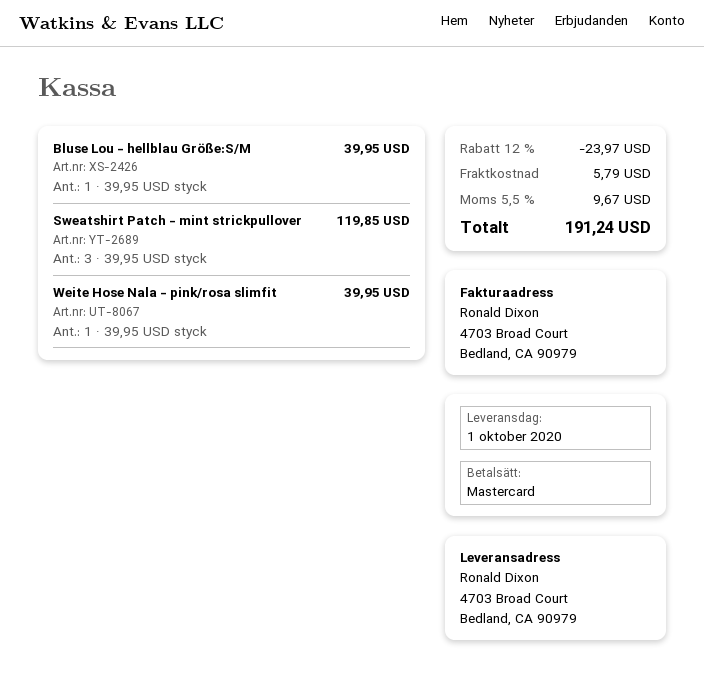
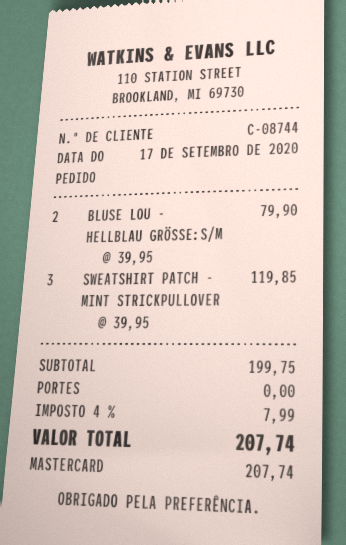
Bluse Lou - hellblau Größe:S/M: 1 x 39.95 = 39.95 -> 2 x 39.95 = 79.90
Weite Hose Nala - pink/rosa slimfit: 1 x 39.95 = 39.95 -> none
discount: 12% = 23.97 -> none
shipping: 5.79 -> 0.00
tax: 5.5% = 9.67 -> 4% = 7.99
total: 191.24 -> 207.74

